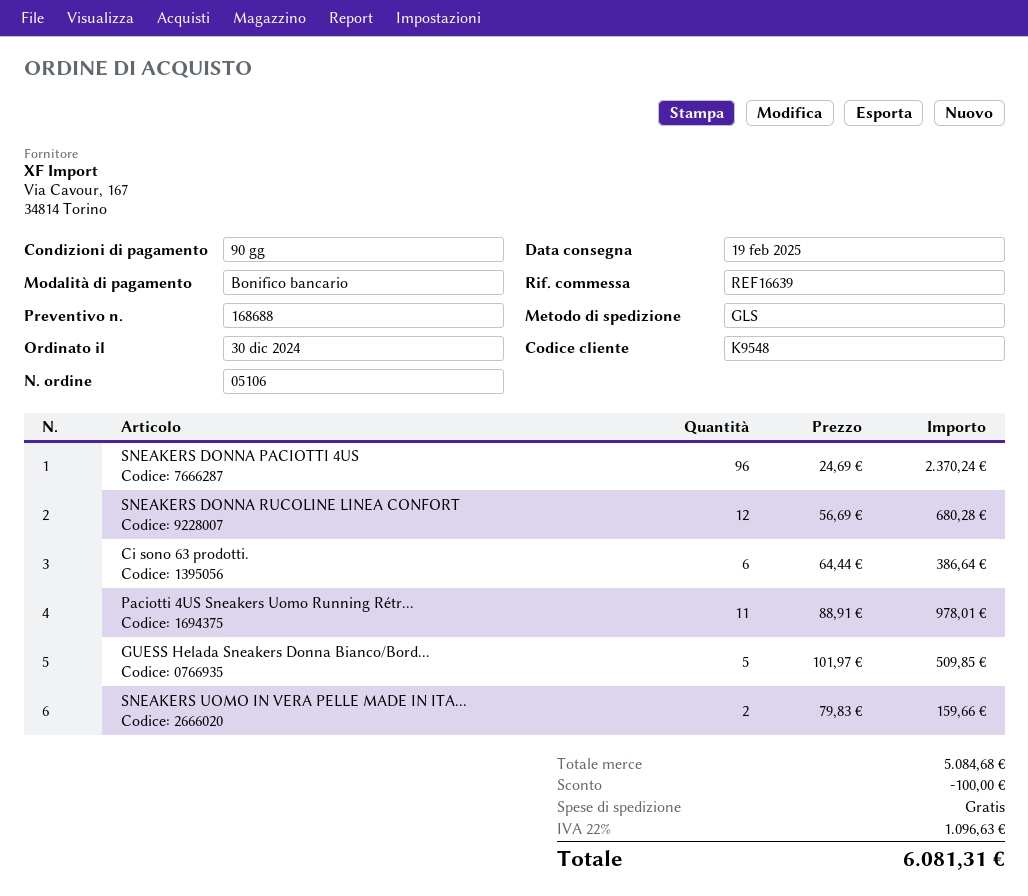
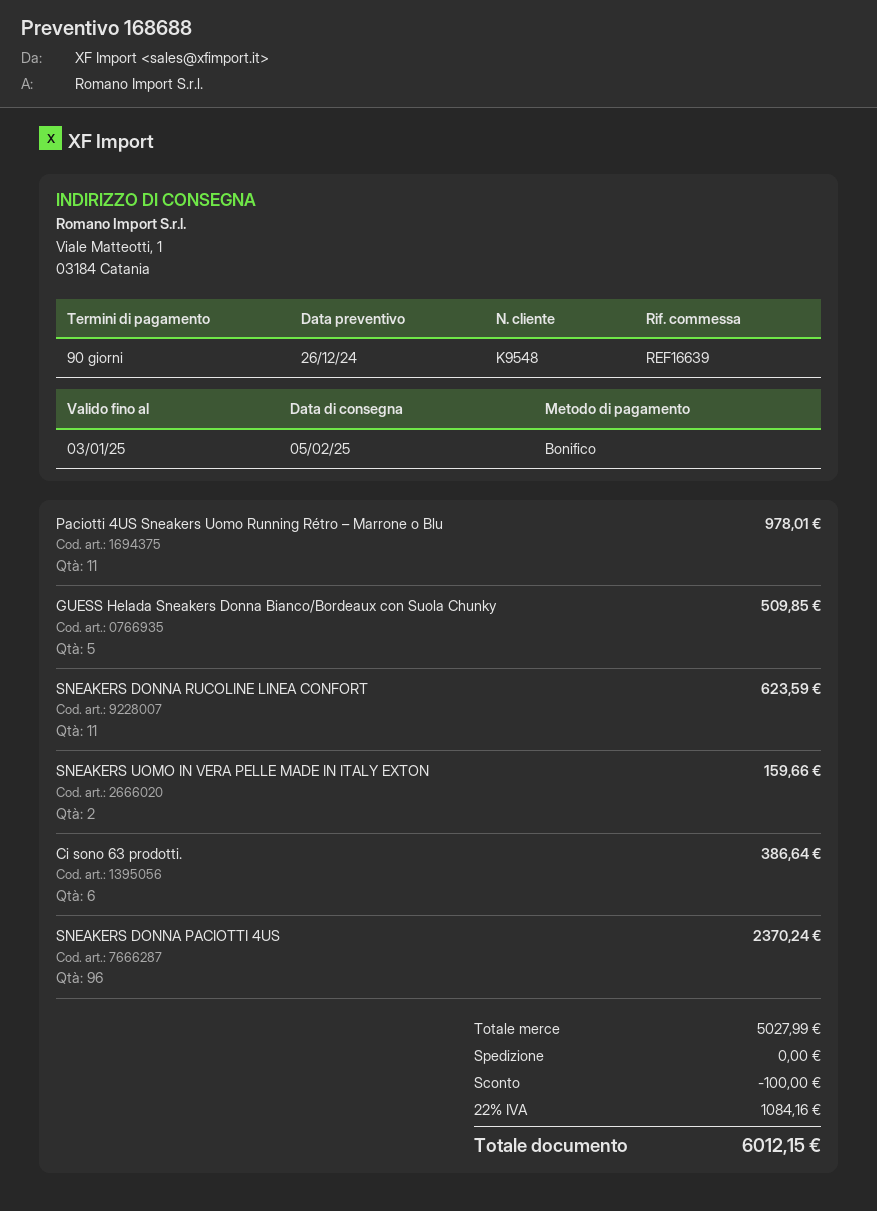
delivery date: 2025-02-19 -> 2025-02-05
SNEAKERS DONNA RUCOLINE LINEA CONFORT: 12 for 680.28 -> 11 for 623.59
subtotal: 5084.68 -> 5027.99
tax: 22% = 1096.63 -> 22% = 1084.16
total: 6081.31 -> 6012.15

